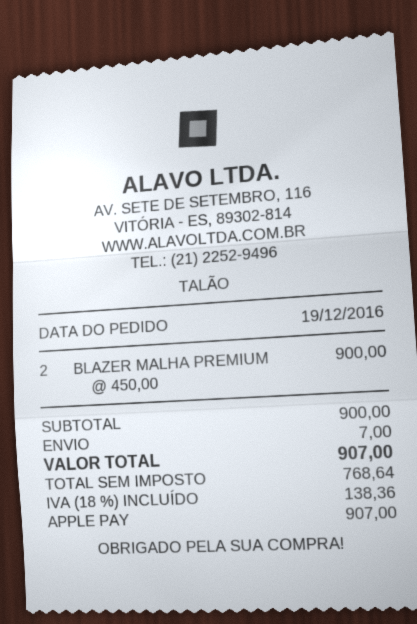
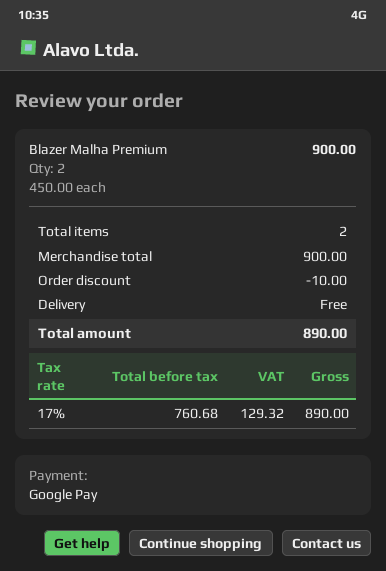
payment method: Apple Pay -> Google Pay
discount: none -> 10.00
shipping: 7.00 -> 0.00
net: 768.64 -> 760.68
tax: 18% = 138.36 -> 17% = 129.32
total: 907.00 -> 890.00

